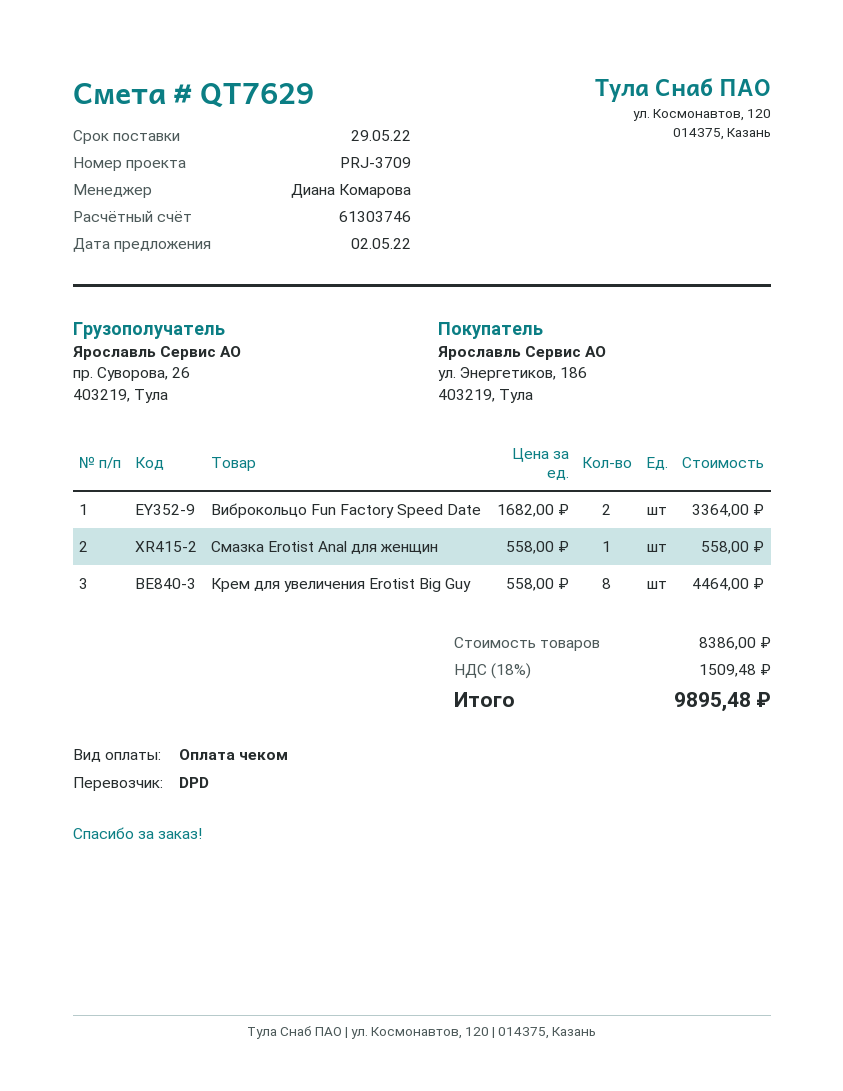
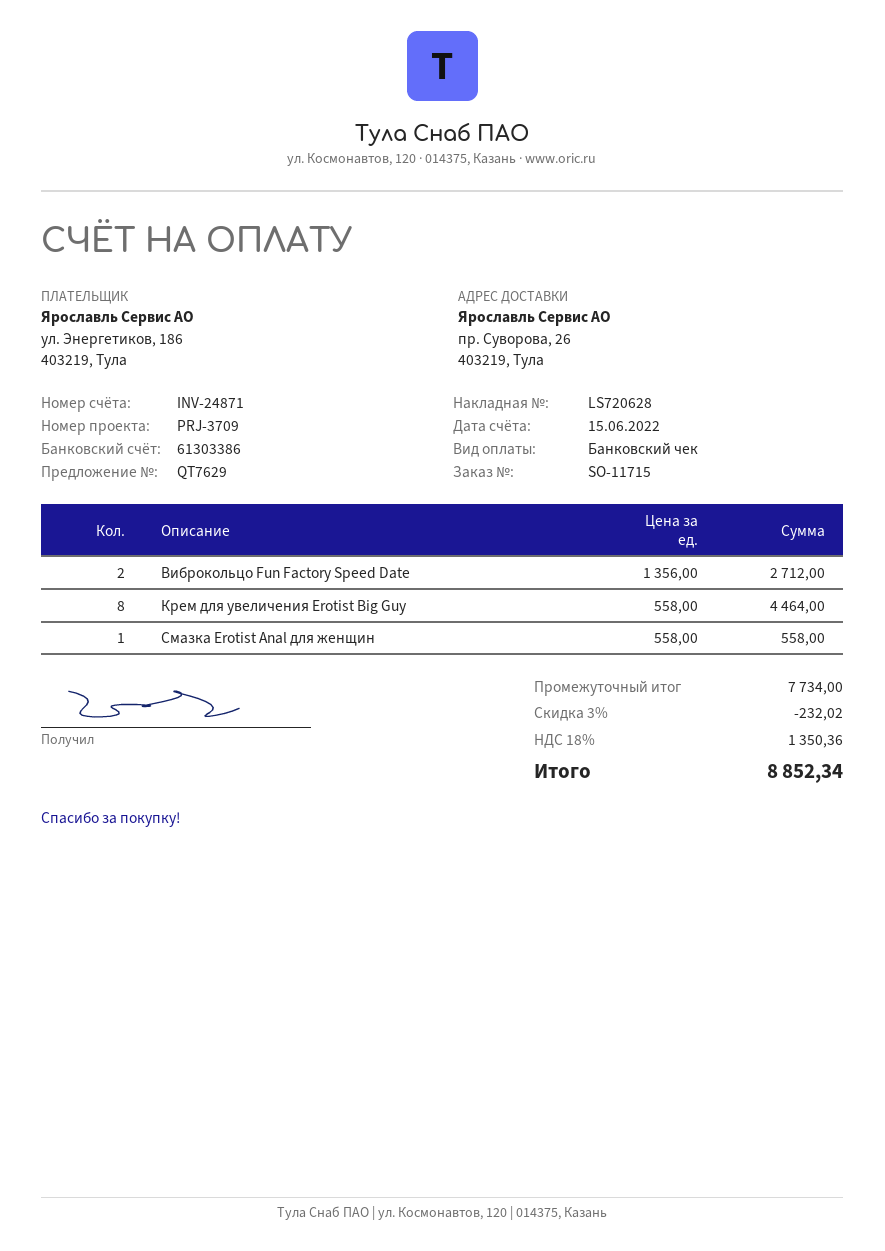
bank account: 61303746 -> 61303386
Виброкольцо Fun Factory Speed Date: 2 x 1682.00 = 3364.00 -> 2 x 1356.00 = 2712.00
subtotal: 8386.00 -> 7734.00
discount: none -> 3% = 232.02
tax: 18% = 1509.48 -> 18% = 1350.36
total: 9895.48 -> 8852.34

